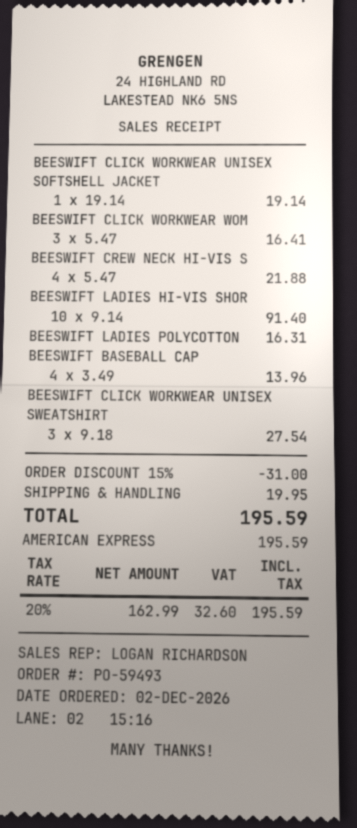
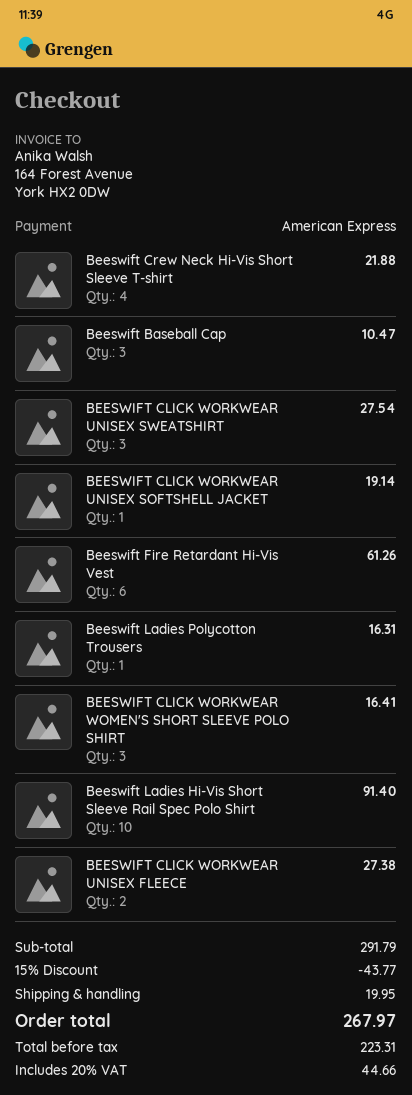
BEESWIFT BASEBALL CAP: 4 for 13.96 -> 3 for 10.47
Beeswift Fire Retardant Hi-Vis Vest: none -> 6 for 61.26
BEESWIFT CLICK WORKWEAR UNISEX FLEECE: none -> 2 for 27.38
discount: 15% = 31.00 -> 15% = 43.77
net: 162.99 -> 223.31
tax: 20% = 32.60 -> 20% = 44.66
total: 195.59 -> 267.97

